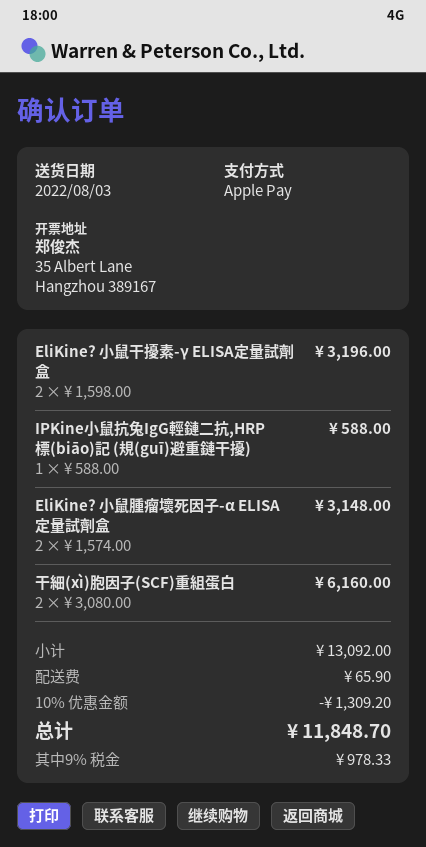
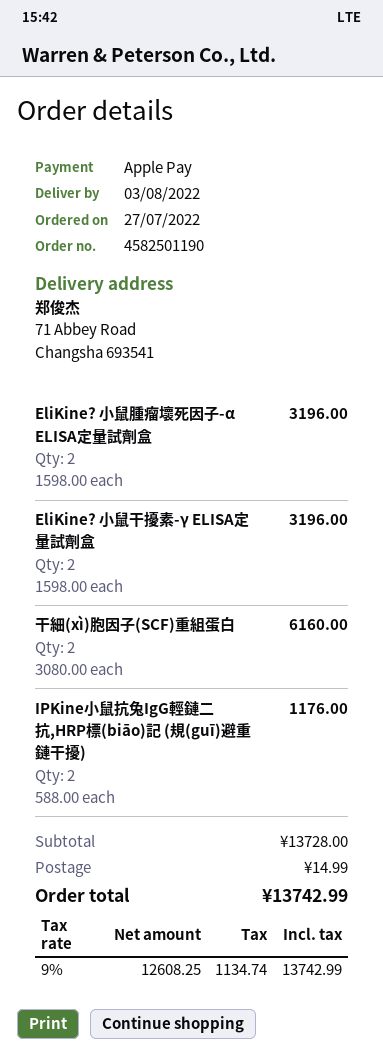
IPKine小鼠抗兔IgG輕鏈二抗,HRP標(biāo)記 (規(guī)避重鏈干擾): 1 x 588.00 = 588.00 -> 2 x 588.00 = 1176.00
EliKine? 小鼠腫瘤壞死因子-α ELISA定量試劑盒: 2 x 1574.00 = 3148.00 -> 2 x 1598.00 = 3196.00
subtotal: 13092.00 -> 13728.00
discount: 10% = 1309.20 -> none
shipping: 65.90 -> 14.99
tax: 9% = 978.33 -> 9% = 1134.74
total: 11848.70 -> 13742.99

